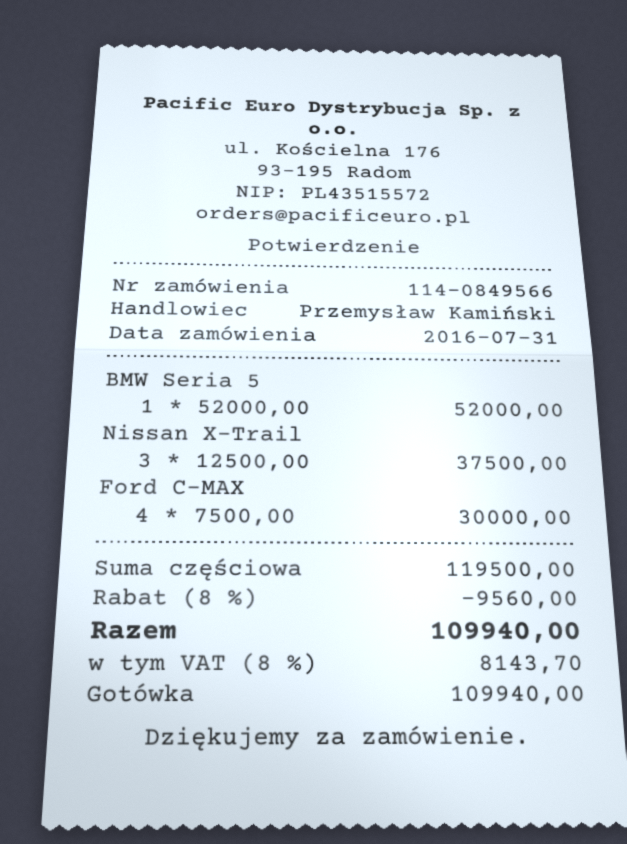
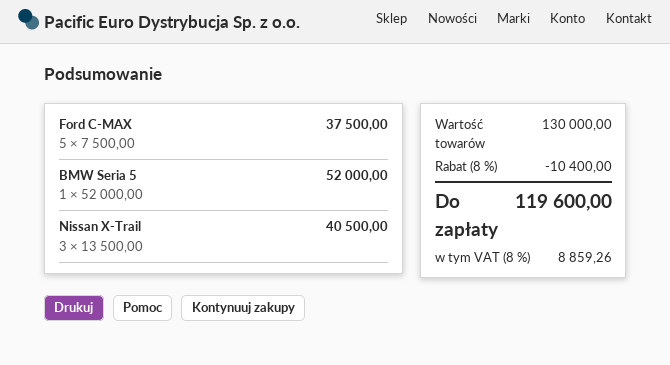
Nissan X-Trail: 3 x 12500.00 = 37500.00 -> 3 x 13500.00 = 40500.00
Ford C-MAX: 4 x 7500.00 = 30000.00 -> 5 x 7500.00 = 37500.00
subtotal: 119500.00 -> 130000.00
discount: 8% = 9560.00 -> 8% = 10400.00
tax: 8% = 8143.70 -> 8% = 8859.26
total: 109940.00 -> 119600.00

